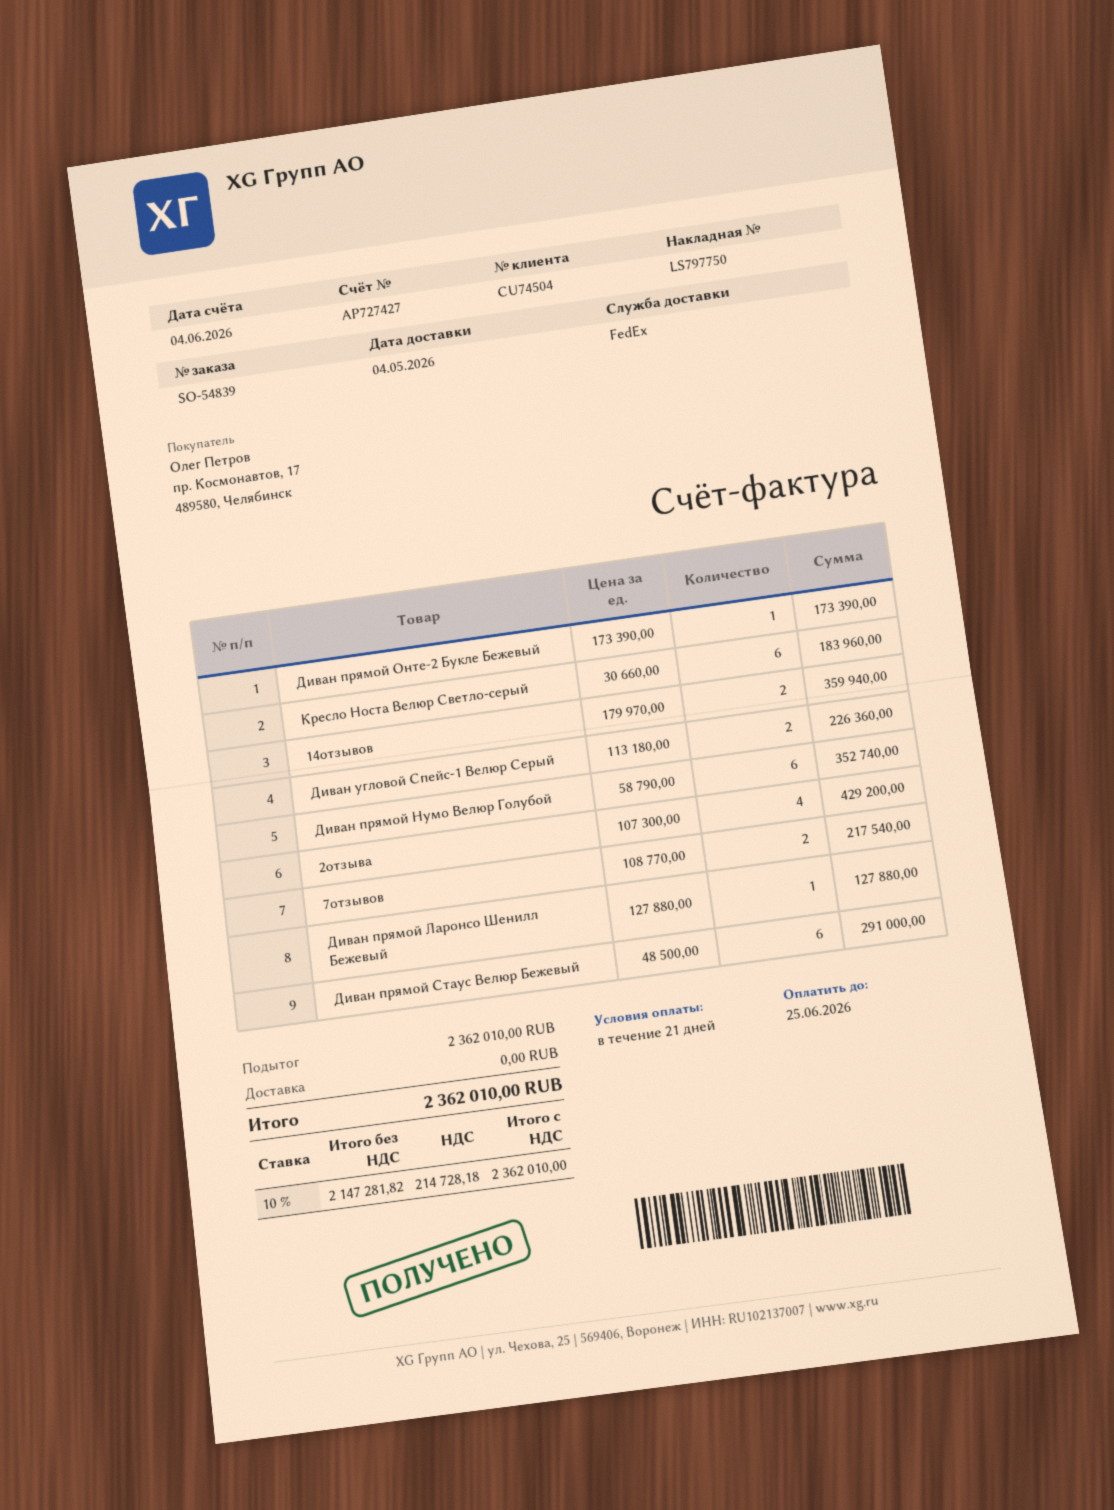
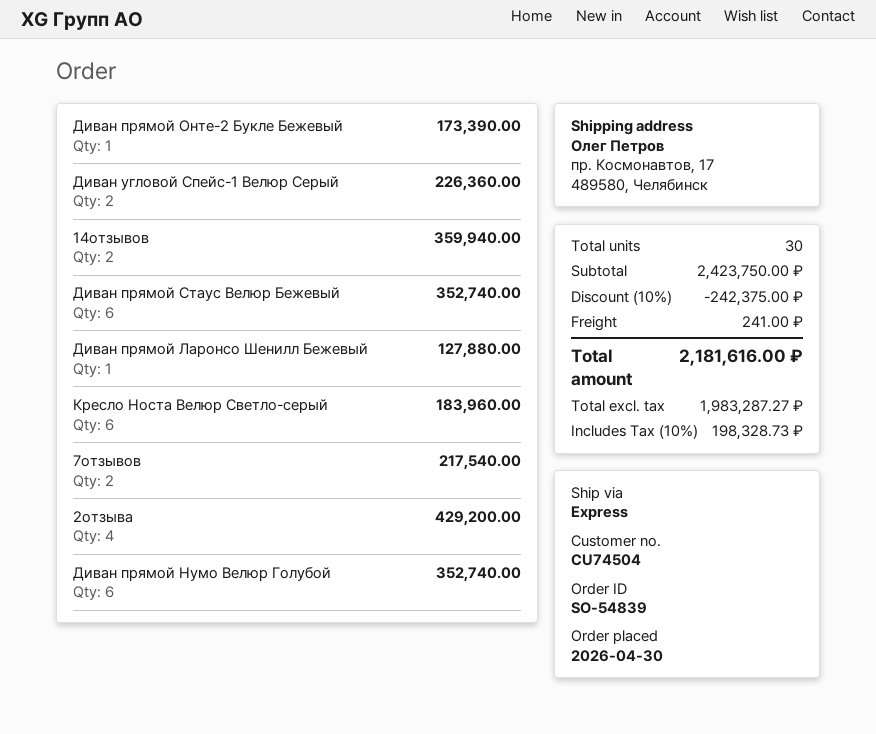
shipping method: FedEx -> express
Диван прямой Стаус Велюр Бежевый: 6 for 291000.00 -> 6 for 352740.00
subtotal: 2362010.00 -> 2423750.00
discount: none -> 10% = 242375.00
shipping: 0.00 -> 241.00
net: 2147281.82 -> 1983287.27
tax: 10% = 214728.18 -> 10% = 198328.73
total: 2362010.00 -> 2181616.00

